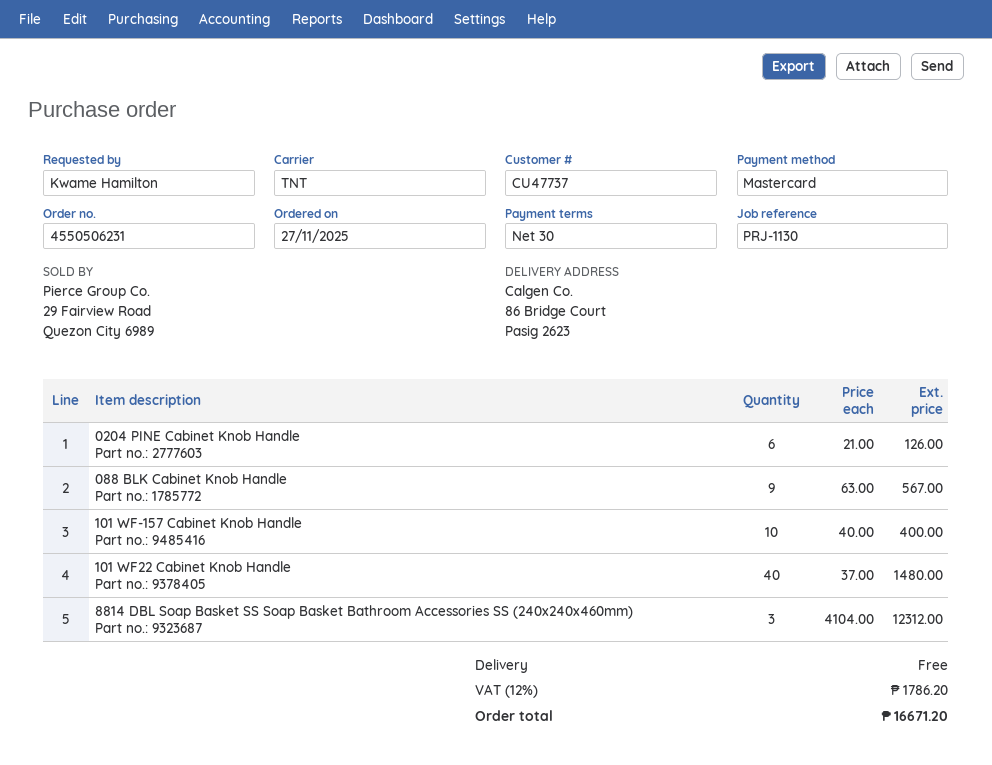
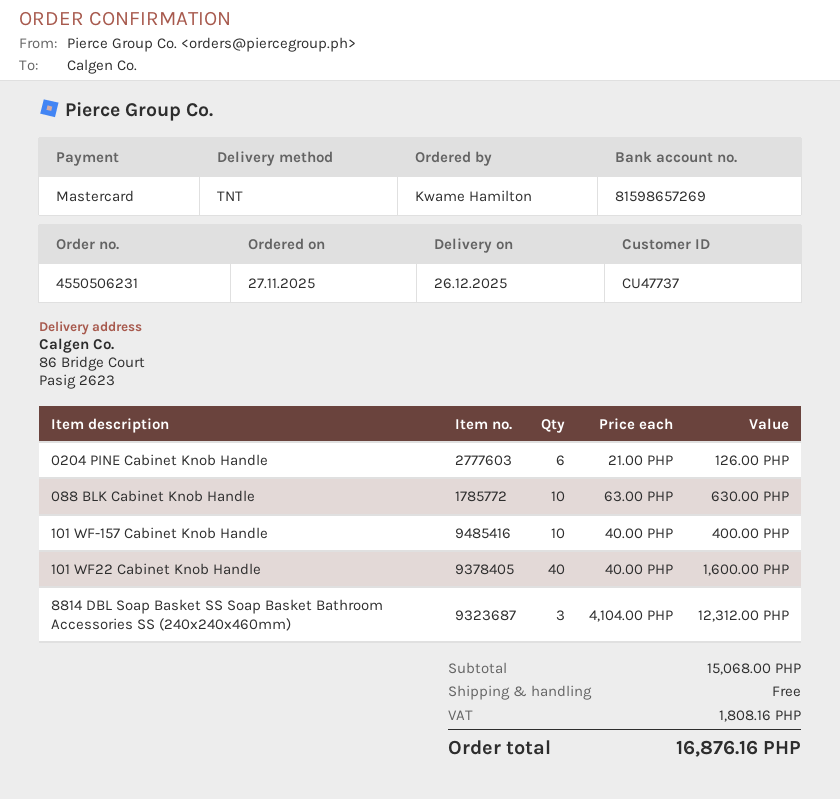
088 BLK Cabinet Knob Handle: 9 x 63.00 = 567.00 -> 10 x 63.00 = 630.00
101 WF22 Cabinet Knob Handle: 40 x 37.00 = 1480.00 -> 40 x 40.00 = 1600.00
tax: 1786.20 -> 1808.16
total: 16671.20 -> 16876.16

